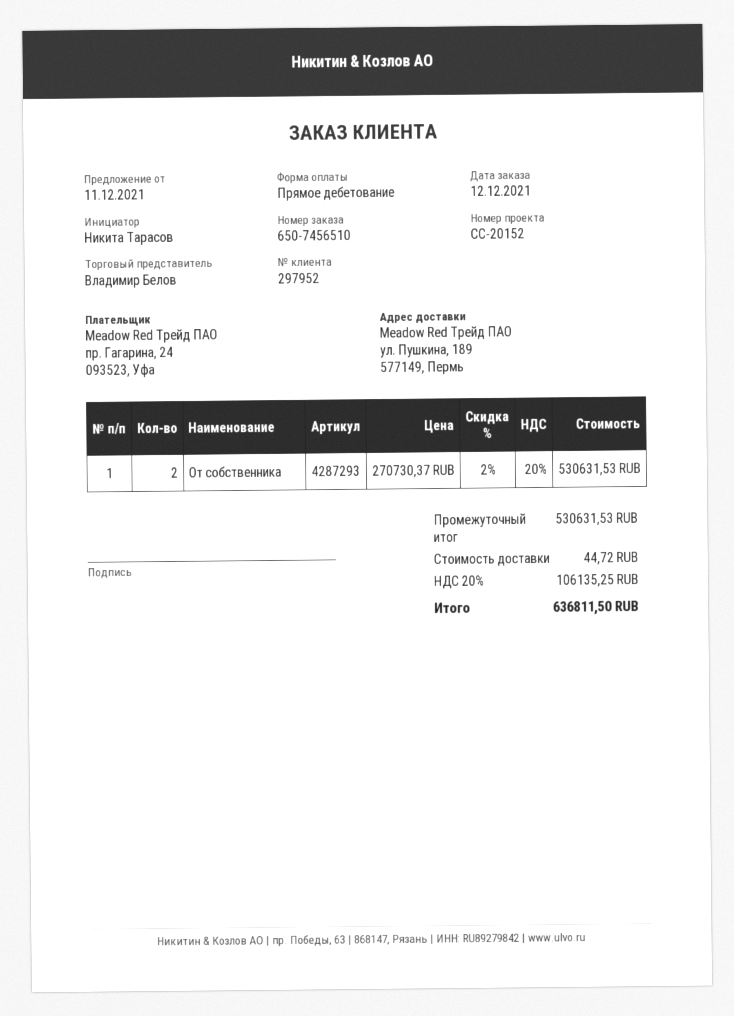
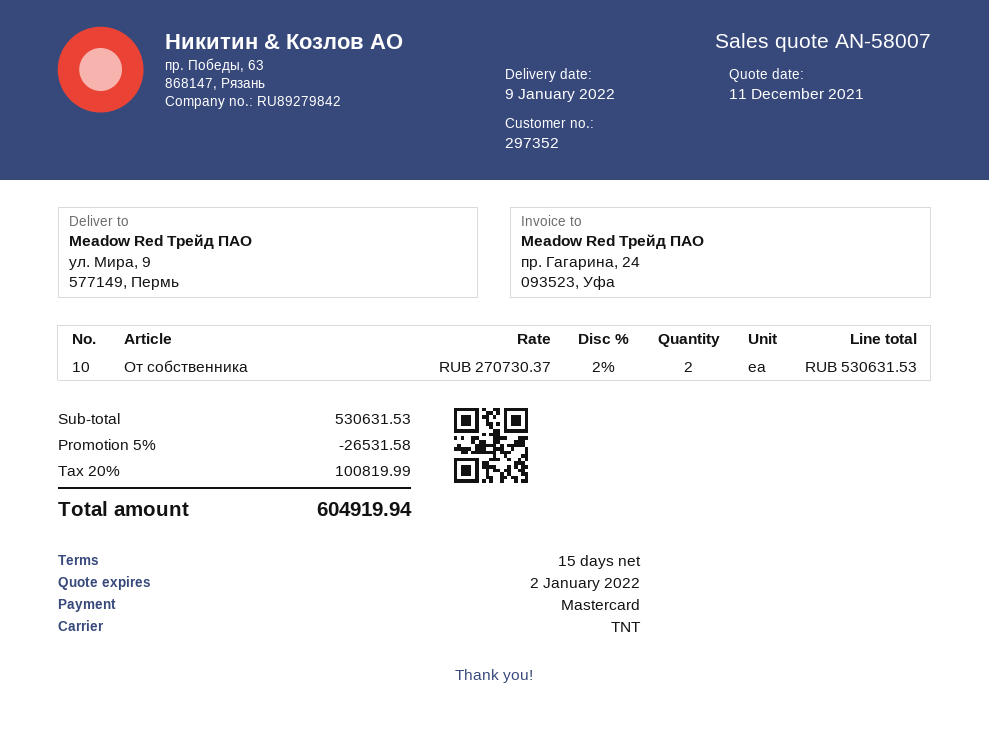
customer number: 297952 -> 297352
payment method: direct debit -> Mastercard
ship to: ул. Пушкина, 189, 577149, Пермь -> ул. Мира, 9, 577149, Пермь
discount: none -> 5% = 26531.58
shipping: 44.72 -> none
tax: 20% = 106135.25 -> 20% = 100819.99
total: 636811.50 -> 604919.94

